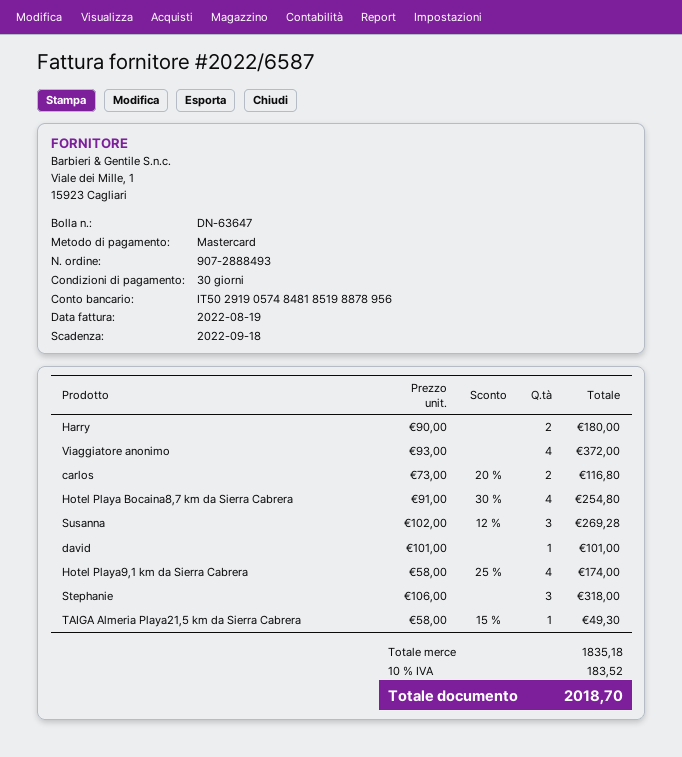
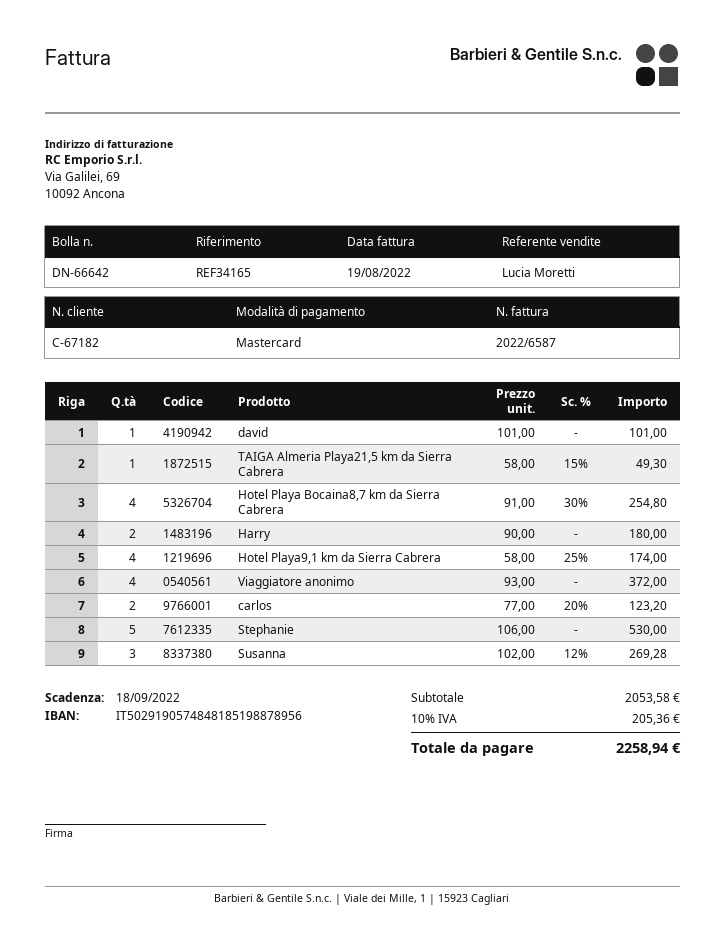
delivery note number: DN-63647 -> DN-66642
carlos: 2 x 73.00 - 20% = 116.80 -> 2 x 77.00 - 20% = 123.20
Stephanie: 3 x 106.00 = 318.00 -> 5 x 106.00 = 530.00
subtotal: 1835.18 -> 2053.58
tax: 10% = 183.52 -> 10% = 205.36
total: 2018.70 -> 2258.94

